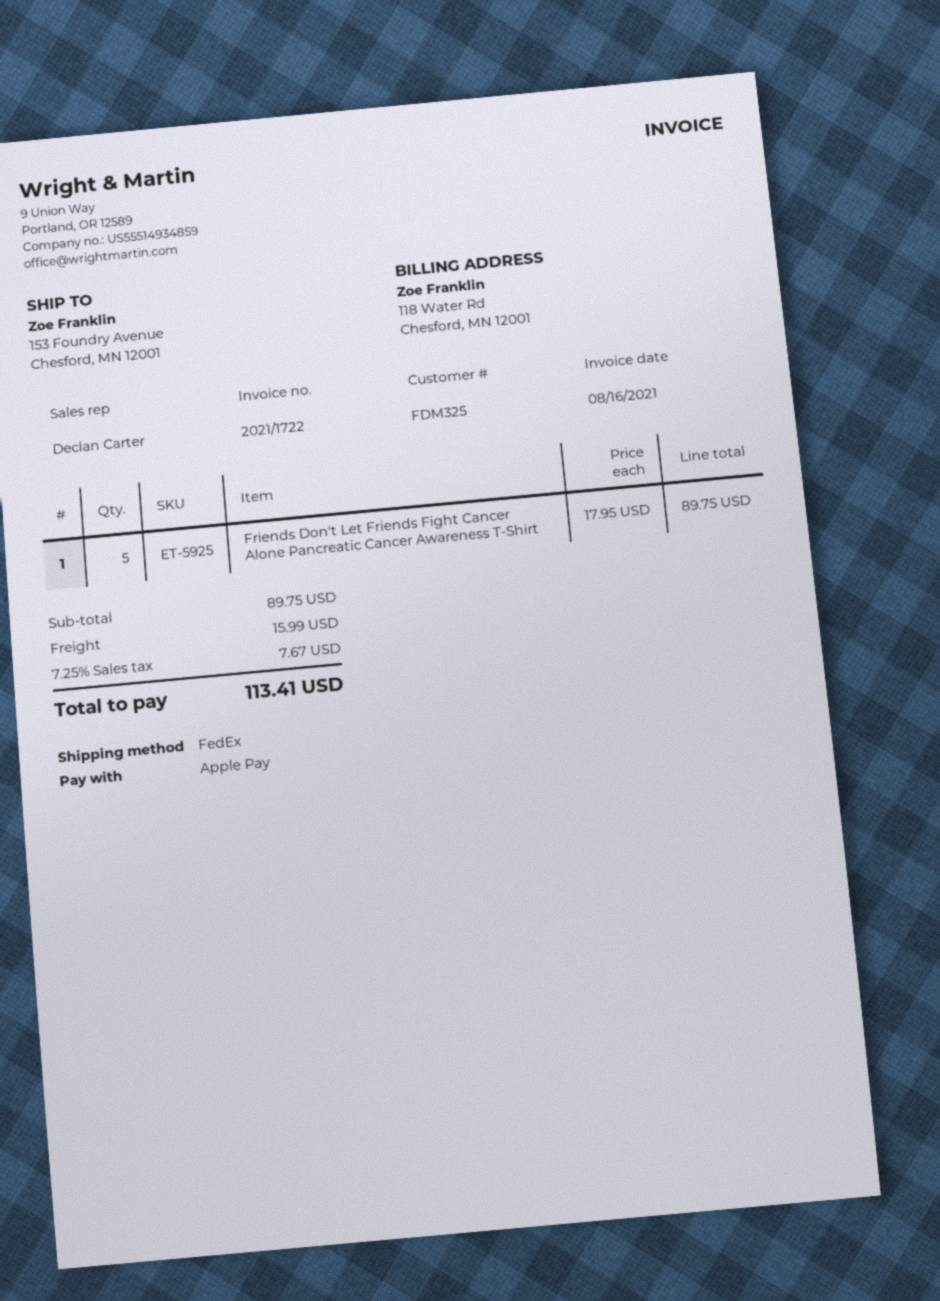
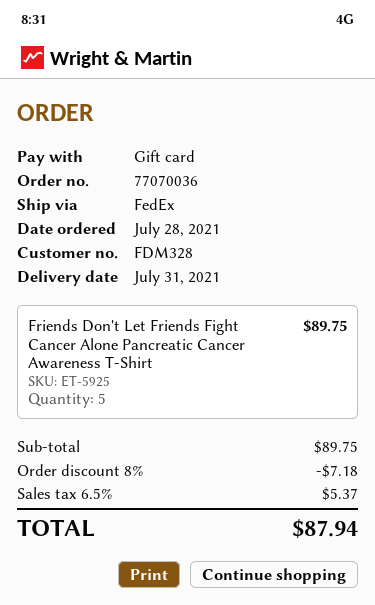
customer number: FDM325 -> FDM328
payment method: Apple Pay -> gift card
discount: none -> 8% = 7.18
shipping: 15.99 -> none
tax: 7.25% = 7.67 -> 6.5% = 5.37
total: 113.41 -> 87.94

